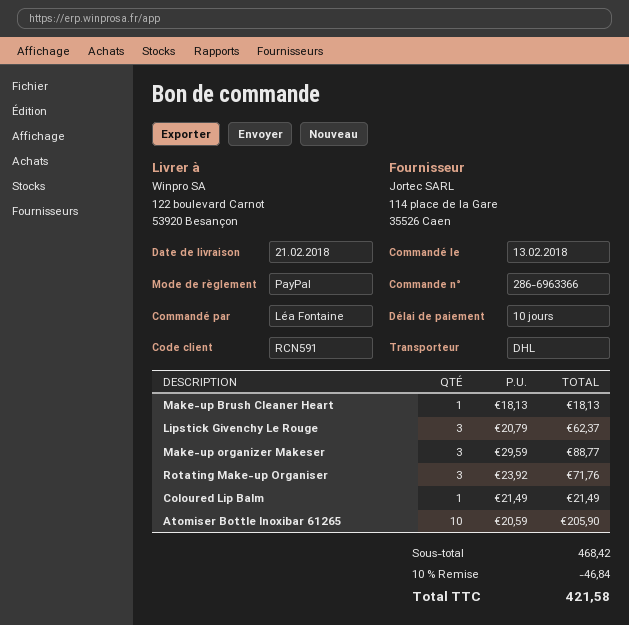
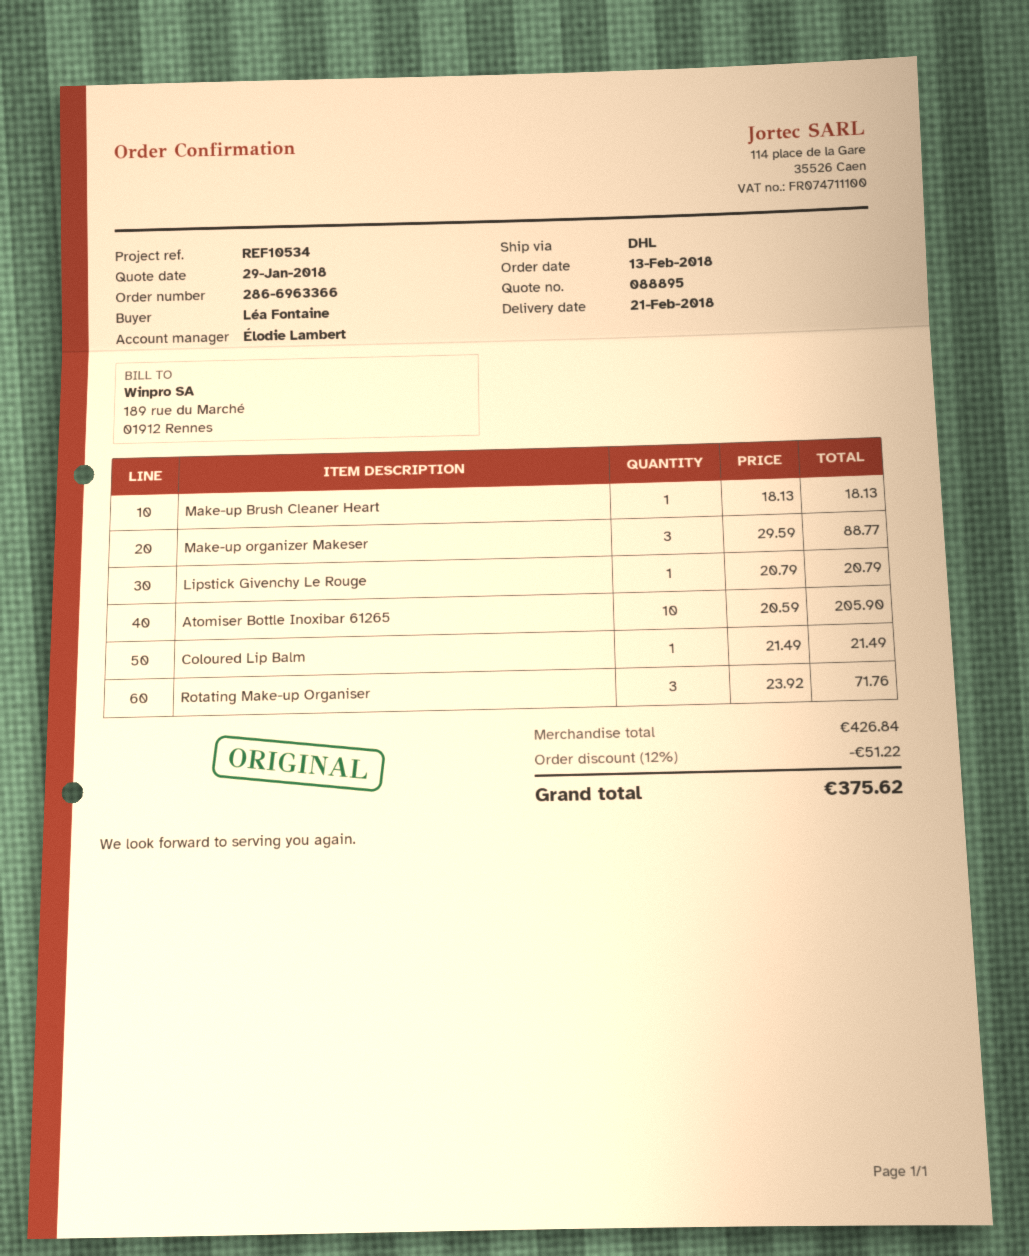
Lipstick Givenchy Le Rouge: 3 x 20.79 = 62.37 -> 1 x 20.79 = 20.79
subtotal: 468.42 -> 426.84
discount: 10% = 46.84 -> 12% = 51.22
total: 421.58 -> 375.62

